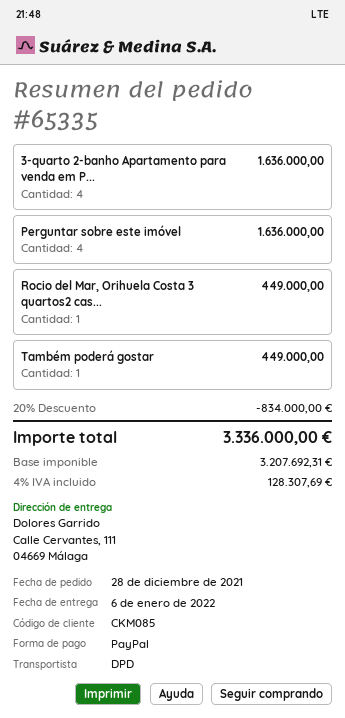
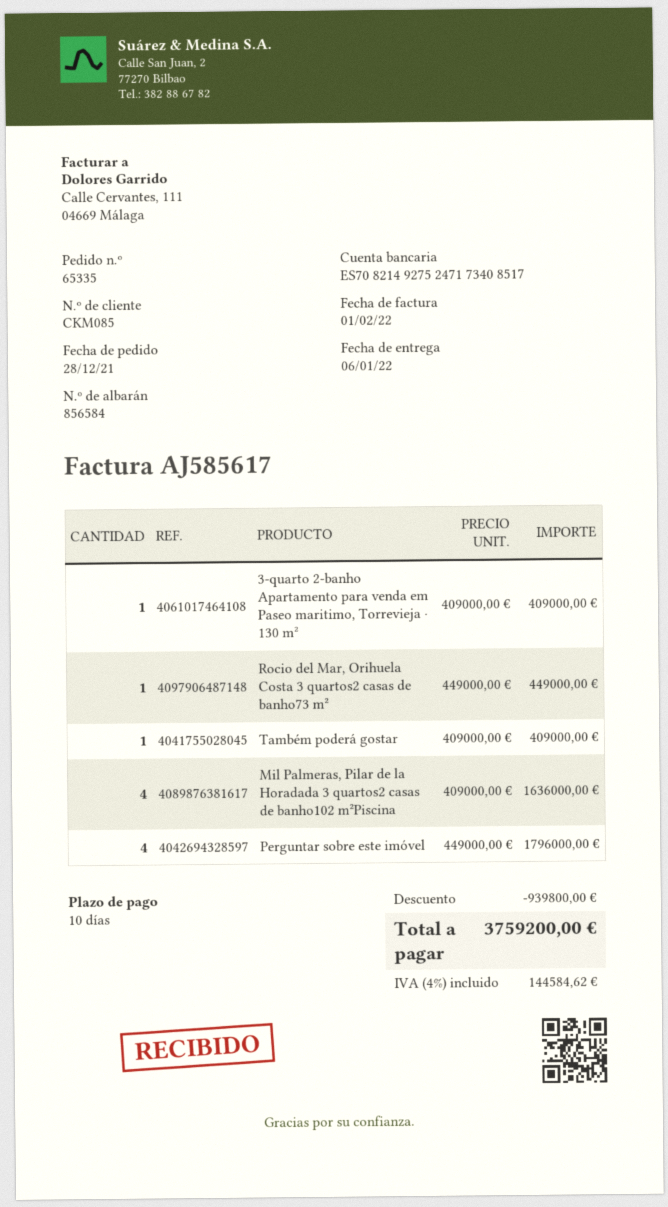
3-quarto 2-banho Apartamento para venda em P...: 4 for 1636000.00 -> 1 for 409000.00
Perguntar sobre este imóvel: 4 for 1636000.00 -> 4 for 1796000.00
Também poderá gostar: 1 for 449000.00 -> 1 for 409000.00
Mil Palmeras, Pilar de la Horadada 3 quartos2 casas de banho102 m²Piscina: none -> 4 for 1636000.00
discount: 834000.00 -> 939800.00
tax: 4% = 128307.69 -> 4% = 144584.62
total: 3336000.00 -> 3759200.00

